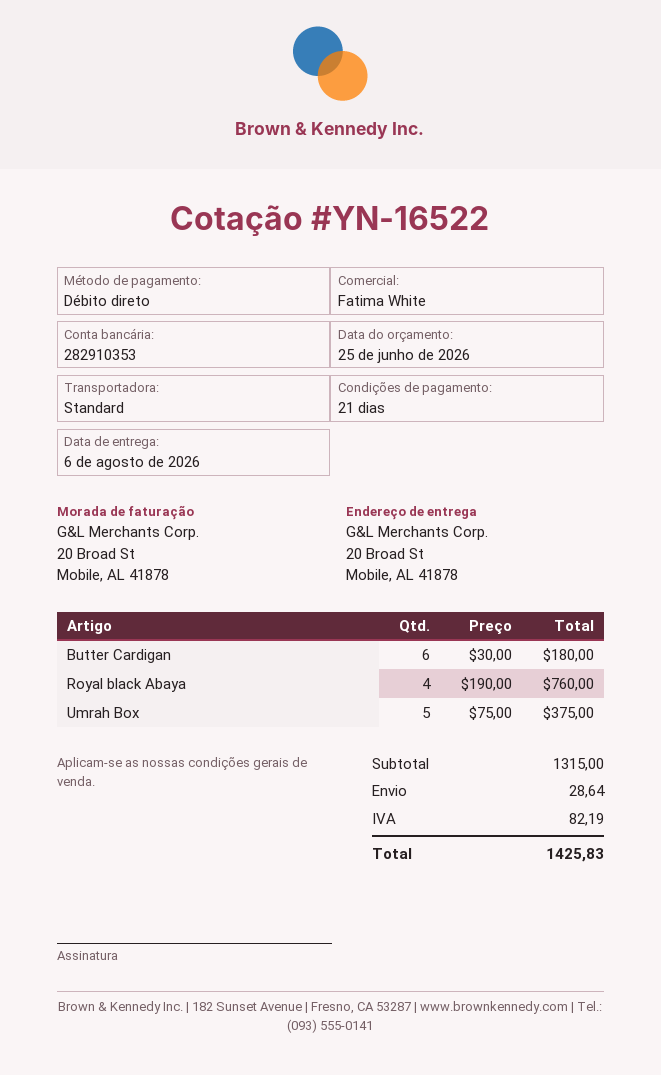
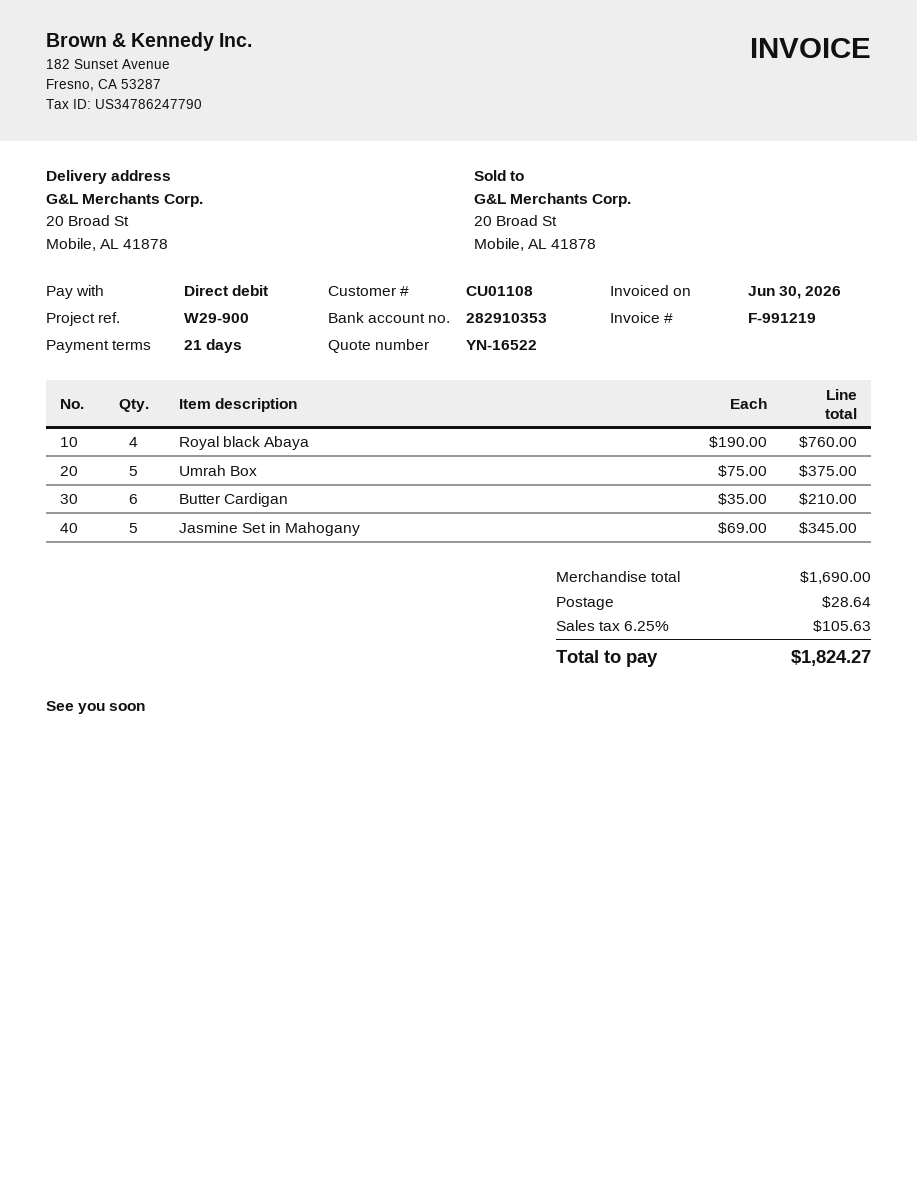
Butter Cardigan: 6 x 30.00 = 180.00 -> 6 x 35.00 = 210.00
Jasmine Set in Mahogany: none -> 5 x 69.00 = 345.00
subtotal: 1315.00 -> 1690.00
tax: 82.19 -> 105.63
total: 1425.83 -> 1824.27

